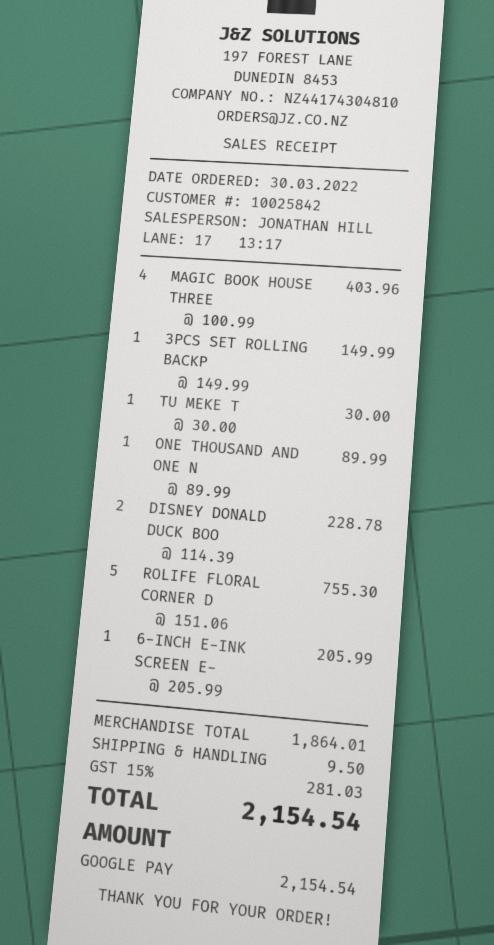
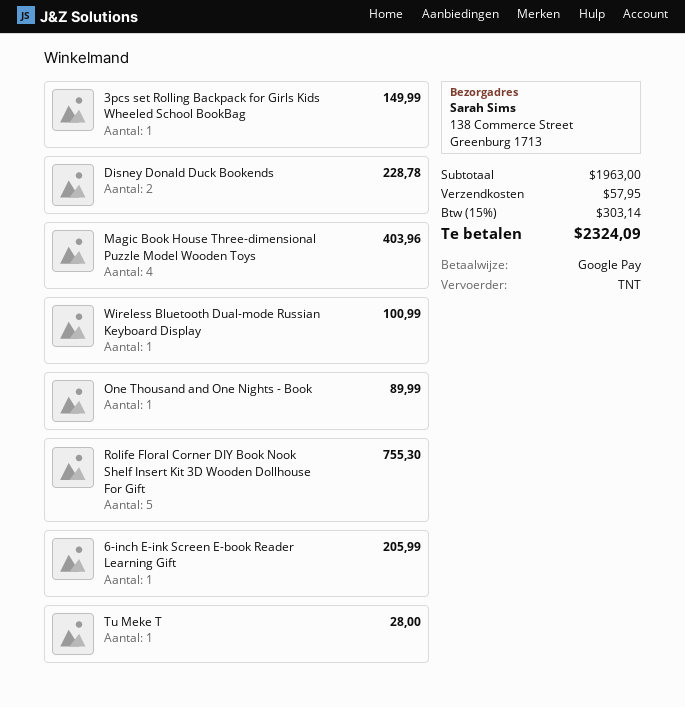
TU MEKE T: 1 for 30.00 -> 1 for 28.00
Wireless Bluetooth Dual-mode Russian Keyboard Display: none -> 1 for 100.99
subtotal: 1864.01 -> 1963.00
shipping: 9.50 -> 57.95
tax: 15% = 281.03 -> 15% = 303.14
total: 2154.54 -> 2324.09

